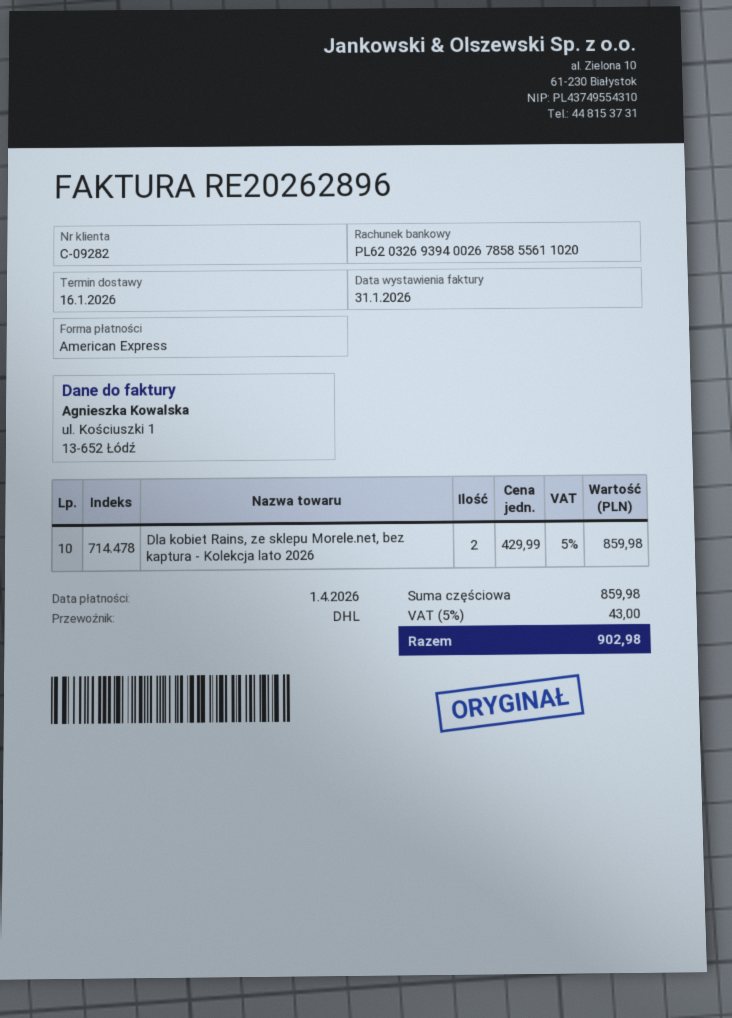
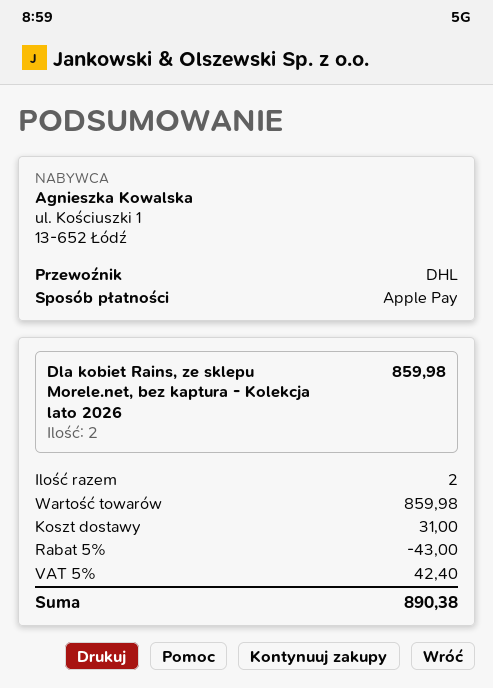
payment method: American Express -> Apple Pay
discount: none -> 5% = 43.00
shipping: none -> 31.00
tax: 5% = 43.00 -> 5% = 42.40
total: 902.98 -> 890.38

